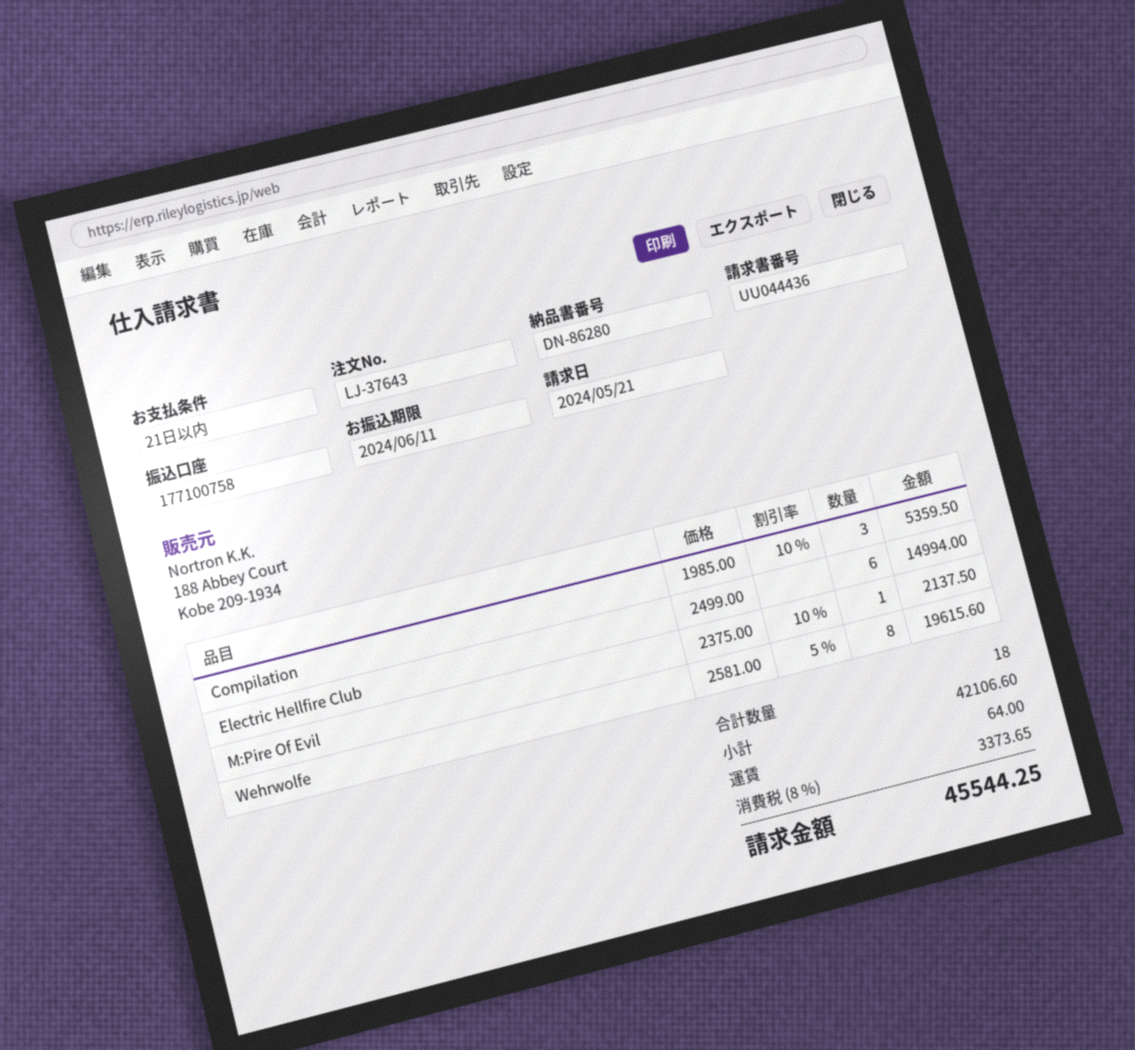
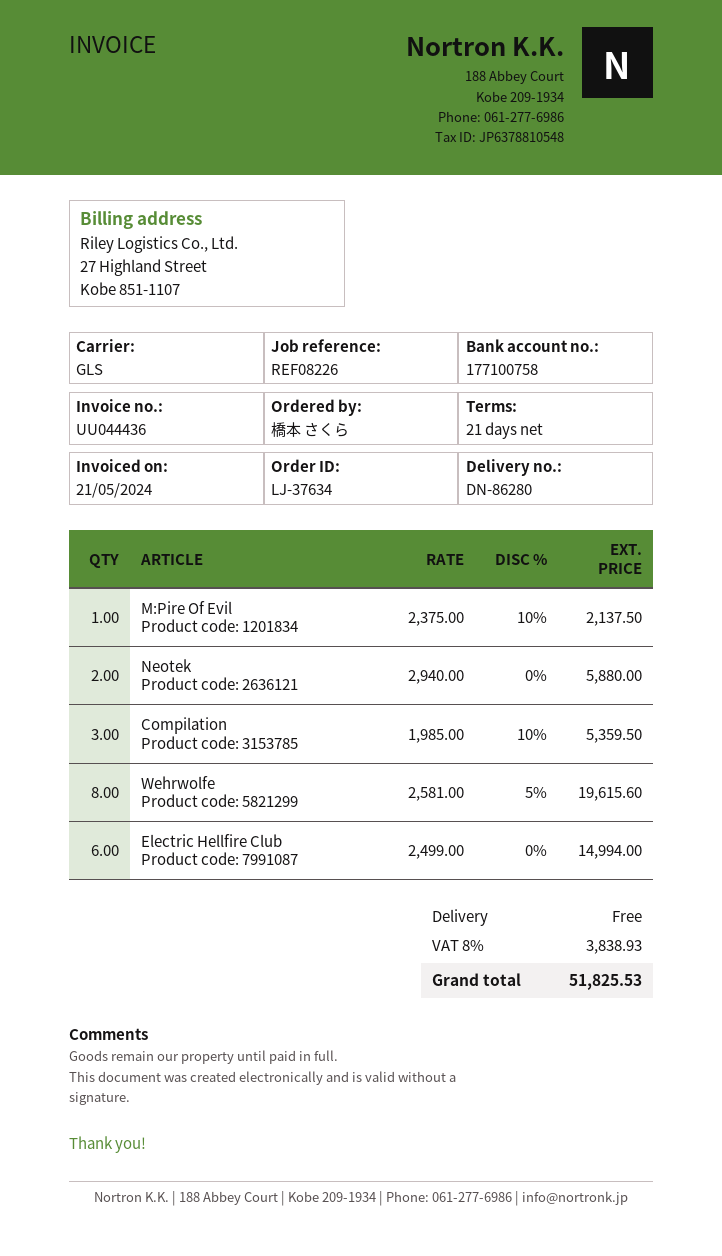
order number: LJ-37643 -> LJ-37634
Neotek: none -> 2 x 2940.00 = 5880.00
shipping: 64.00 -> 0.00
tax: 8% = 3373.65 -> 8% = 3838.93
total: 45544.25 -> 51825.53

